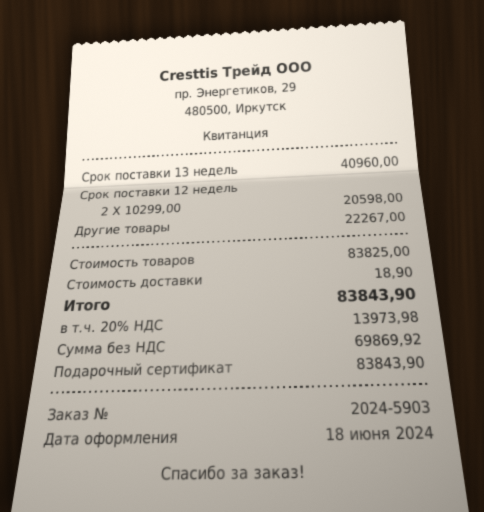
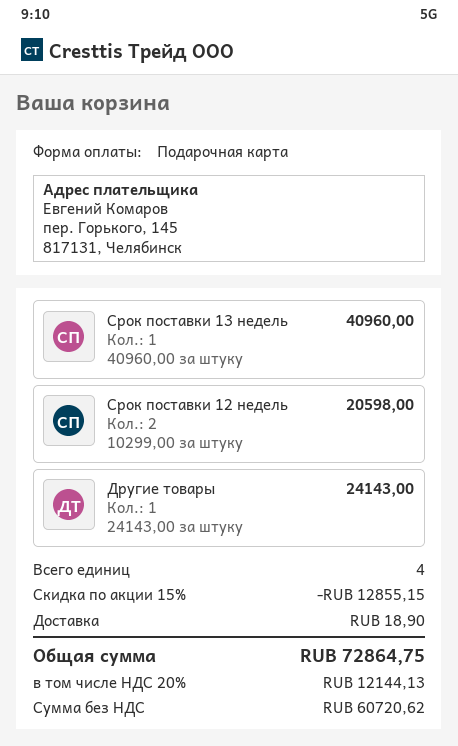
Другие товары: 1 x 22267.00 = 22267.00 -> 1 x 24143.00 = 24143.00
discount: none -> 15% = 12855.15
net: 69869.92 -> 60720.62
tax: 20% = 13973.98 -> 20% = 12144.13
total: 83843.90 -> 72864.75

